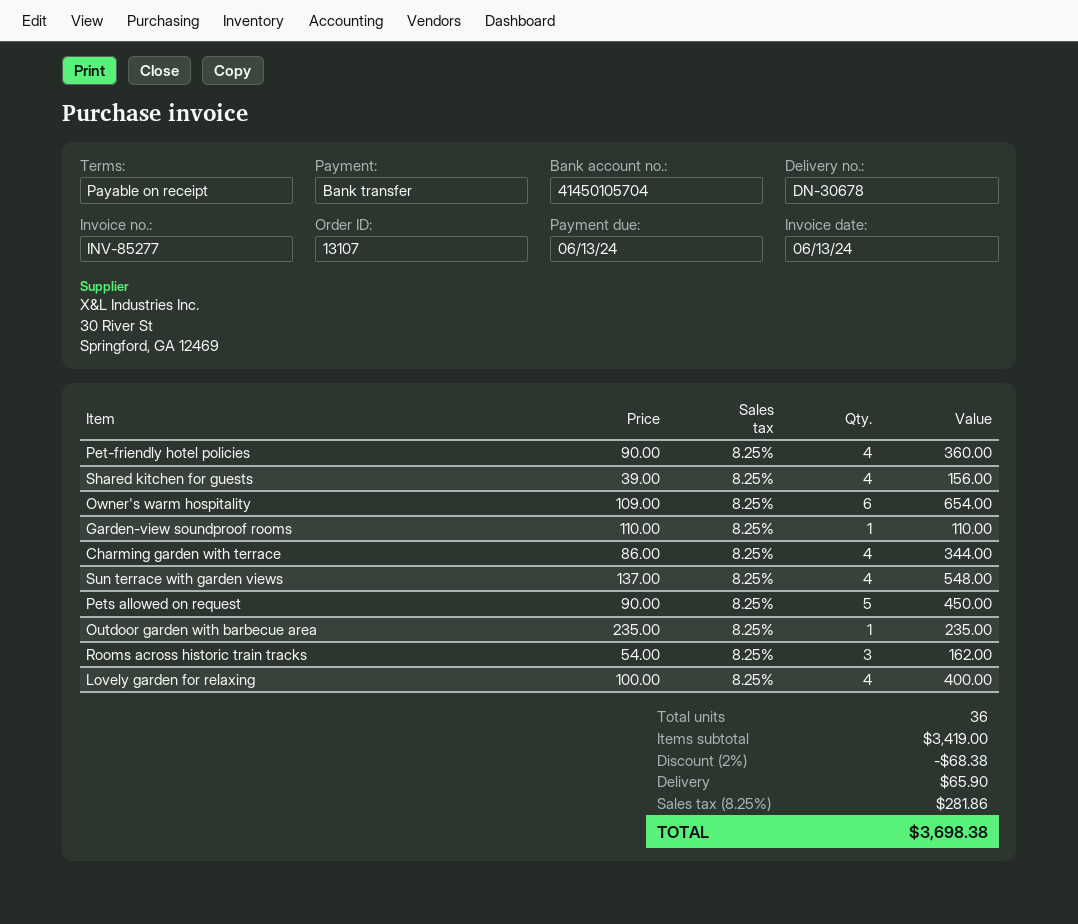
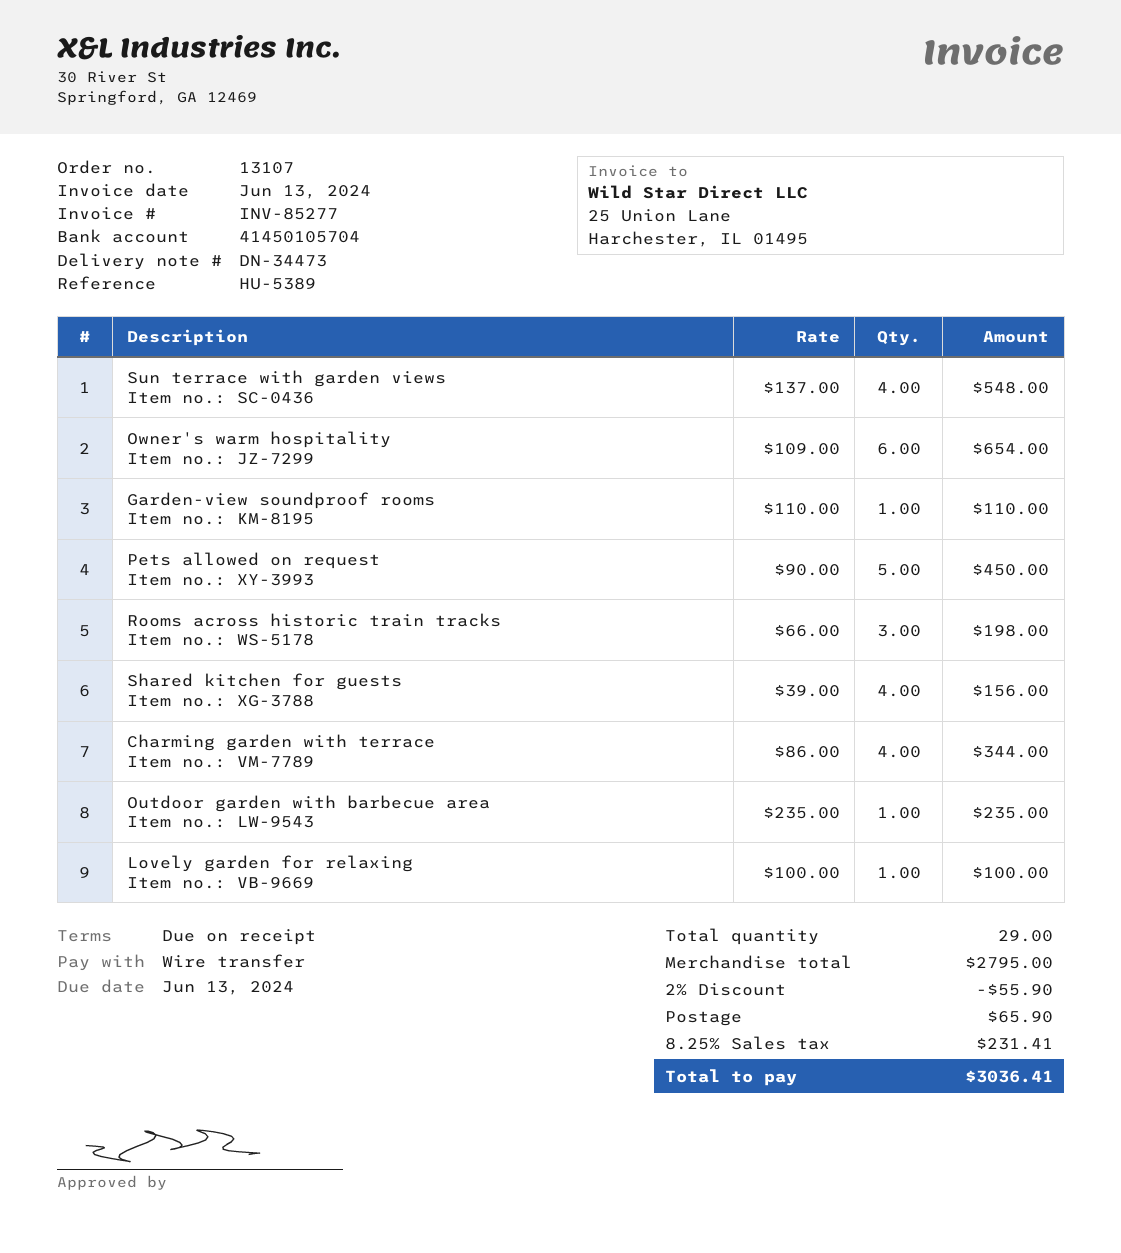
delivery note number: DN-30678 -> DN-34473
Pet-friendly hotel policies: 4 x 90.00 = 360.00 -> none
Rooms across historic train tracks: 3 x 54.00 = 162.00 -> 3 x 66.00 = 198.00
Lovely garden for relaxing: 4 x 100.00 = 400.00 -> 1 x 100.00 = 100.00
total quantity: 36 -> 29
subtotal: 3419.00 -> 2795.00
discount: 2% = 68.38 -> 2% = 55.90
tax: 8.25% = 281.86 -> 8.25% = 231.41
total: 3698.38 -> 3036.41

